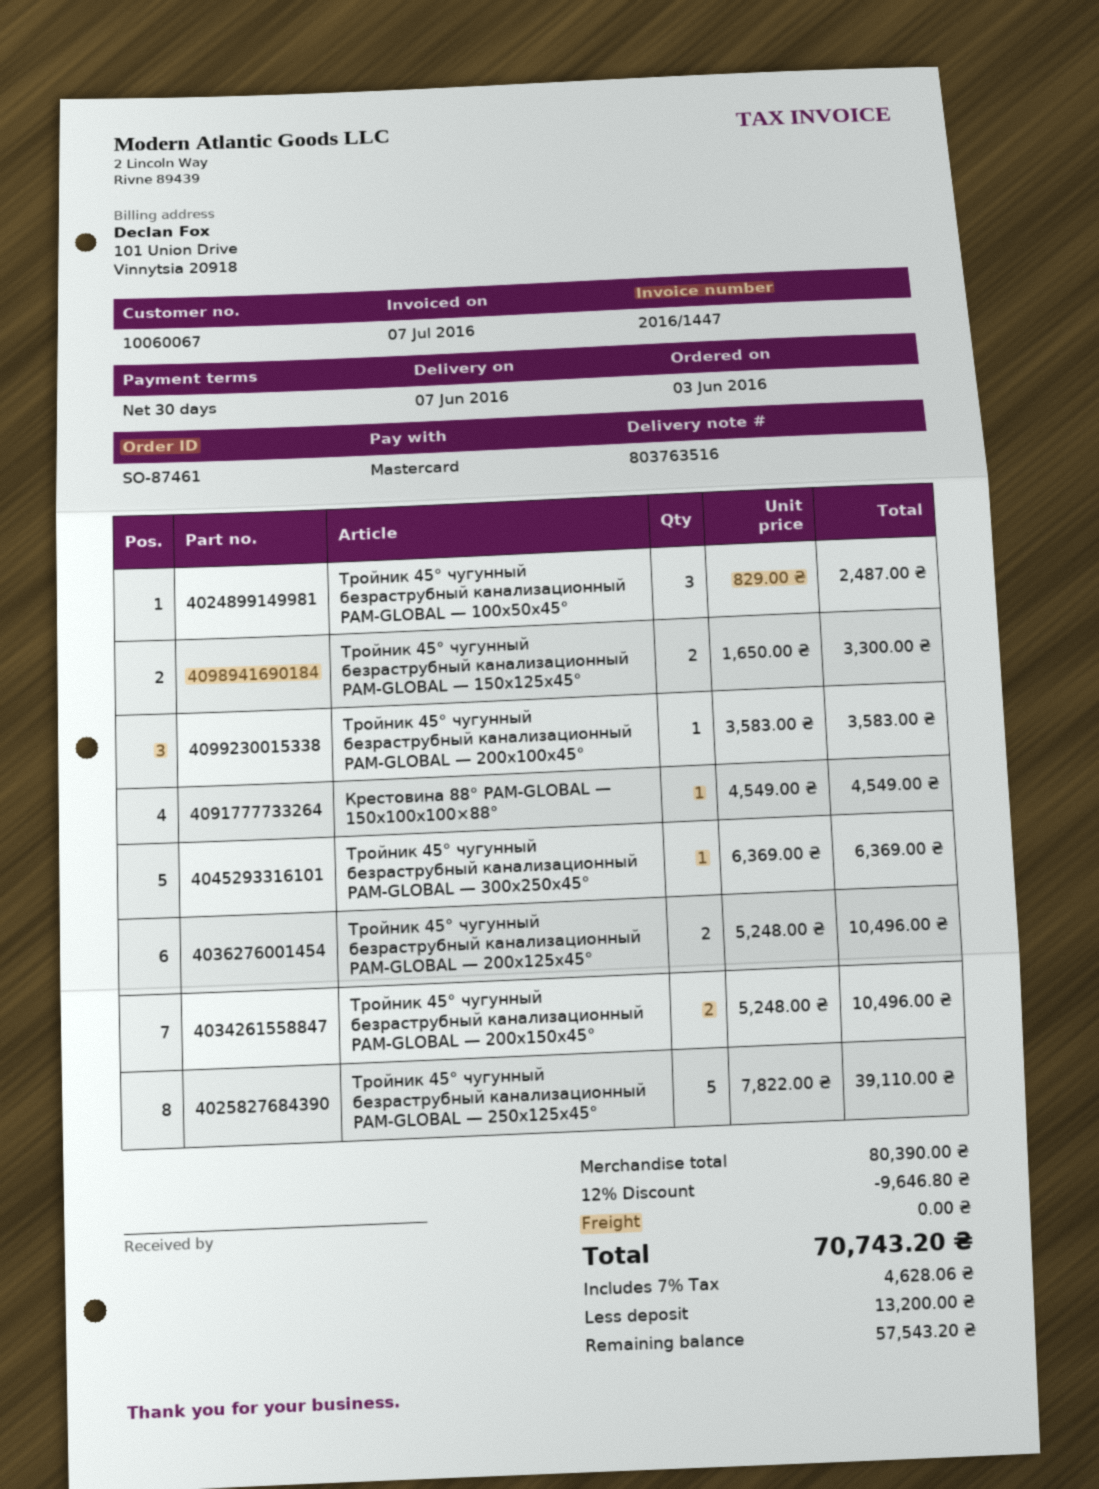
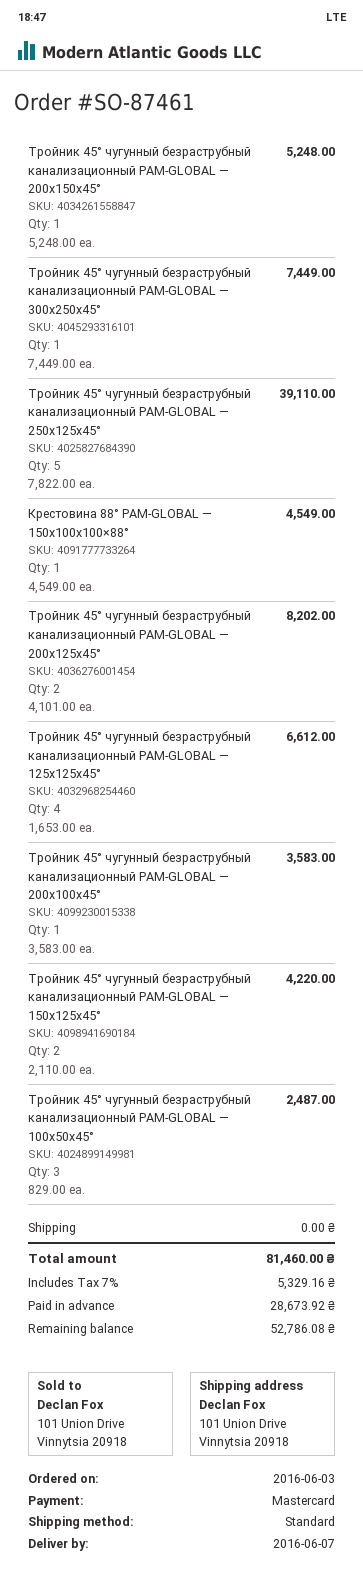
Тройник 45° чугунный безраструбный канализационный PAM-GLOBAL — 150х125х45°: 2 x 1650.00 = 3300.00 -> 2 x 2110.00 = 4220.00
Тройник 45° чугунный безраструбный канализационный PAM-GLOBAL — 300х250х45°: 1 x 6369.00 = 6369.00 -> 1 x 7449.00 = 7449.00
Тройник 45° чугунный безраструбный канализационный PAM-GLOBAL — 200х125х45°: 2 x 5248.00 = 10496.00 -> 2 x 4101.00 = 8202.00
Тройник 45° чугунный безраструбный канализационный PAM-GLOBAL — 200х150х45°: 2 x 5248.00 = 10496.00 -> 1 x 5248.00 = 5248.00
Тройник 45° чугунный безраструбный канализационный PAM-GLOBAL — 125х125х45°: none -> 4 x 1653.00 = 6612.00
discount: 12% = 9646.80 -> none
tax: 7% = 4628.06 -> 7% = 5329.16
total: 70743.20 -> 81460.00
deposit: 13200.00 -> 28673.92
balance: 57543.20 -> 52786.08

